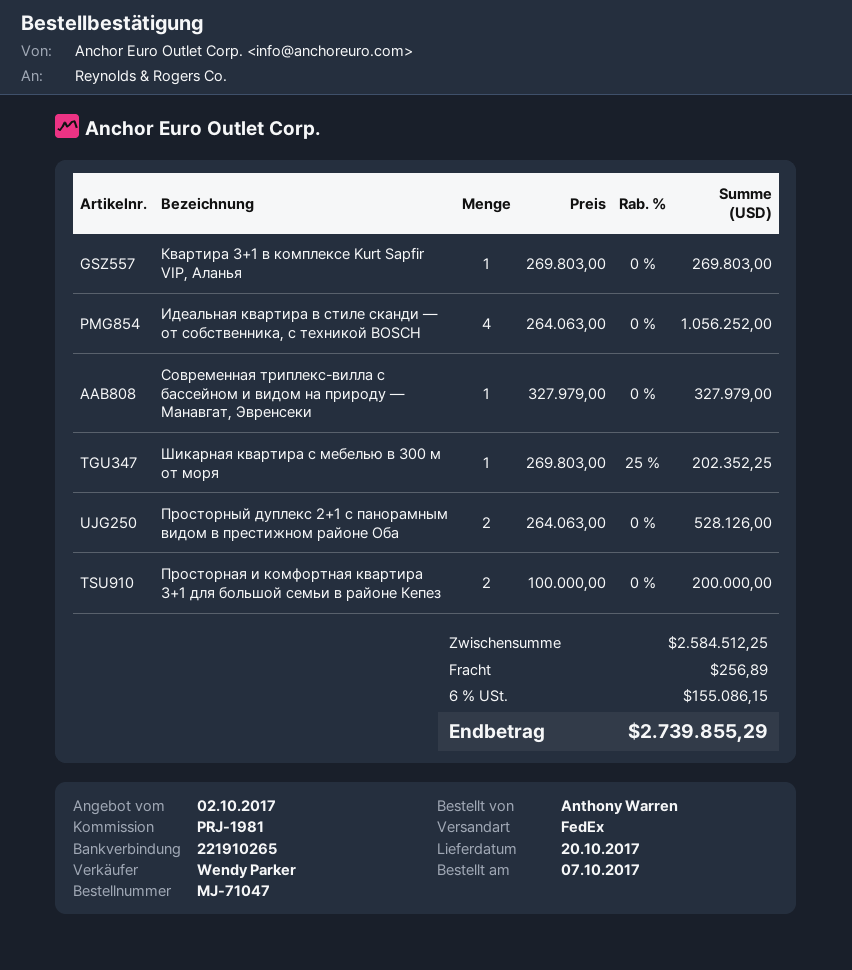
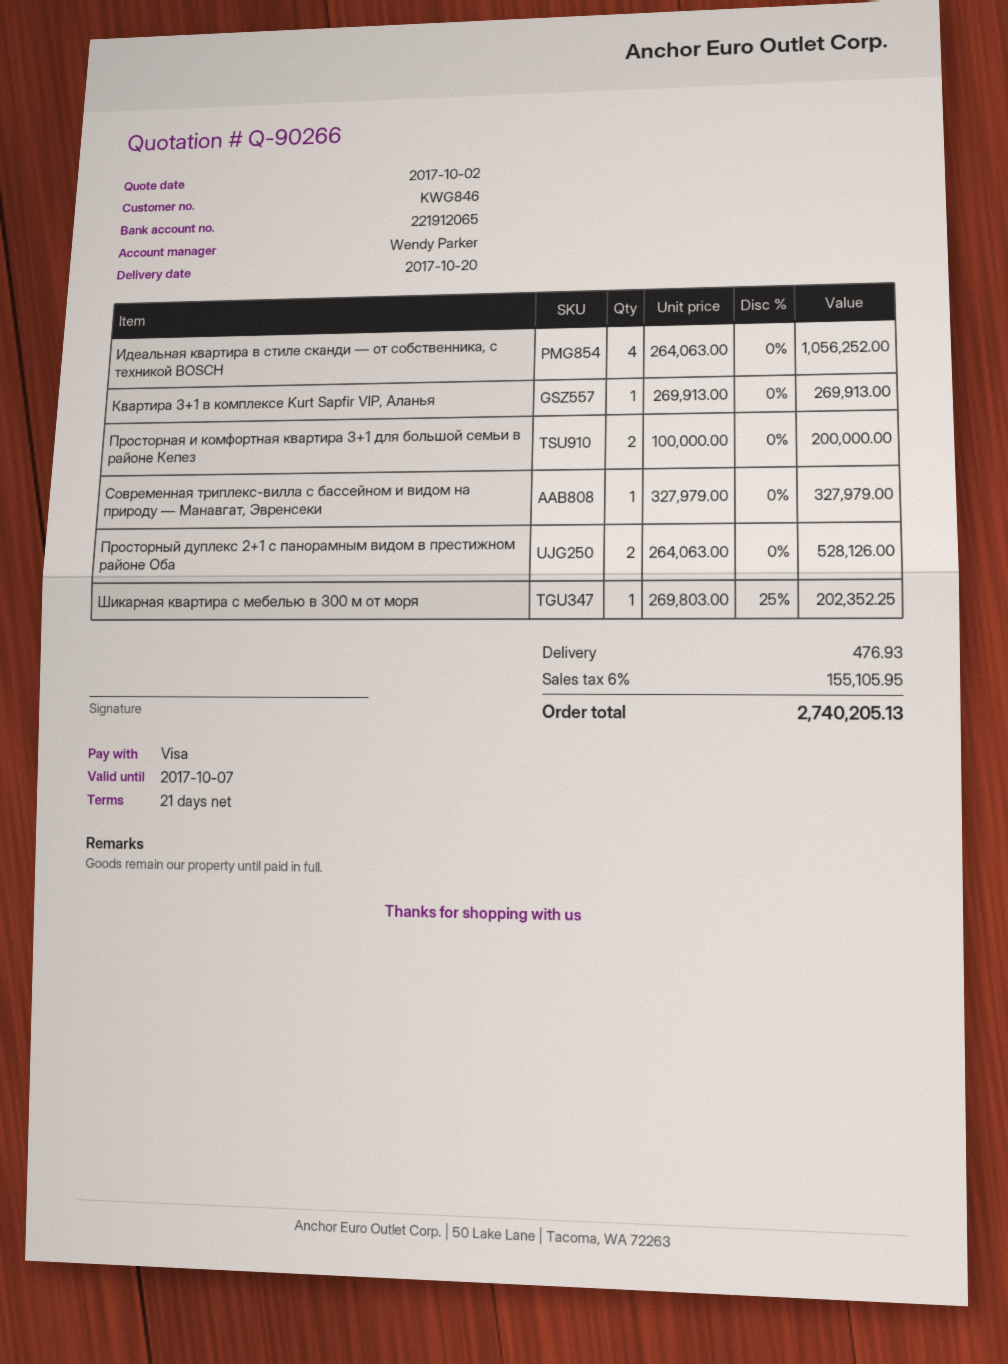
bank account: 221910265 -> 221912065
Квартира 3+1 в комплексе Kurt Sapfir VIP, Аланья: 1 x 269803.00 = 269803.00 -> 1 x 269913.00 = 269913.00
shipping: 256.89 -> 476.93
tax: 6% = 155086.15 -> 6% = 155105.95
total: 2739855.29 -> 2740205.13

